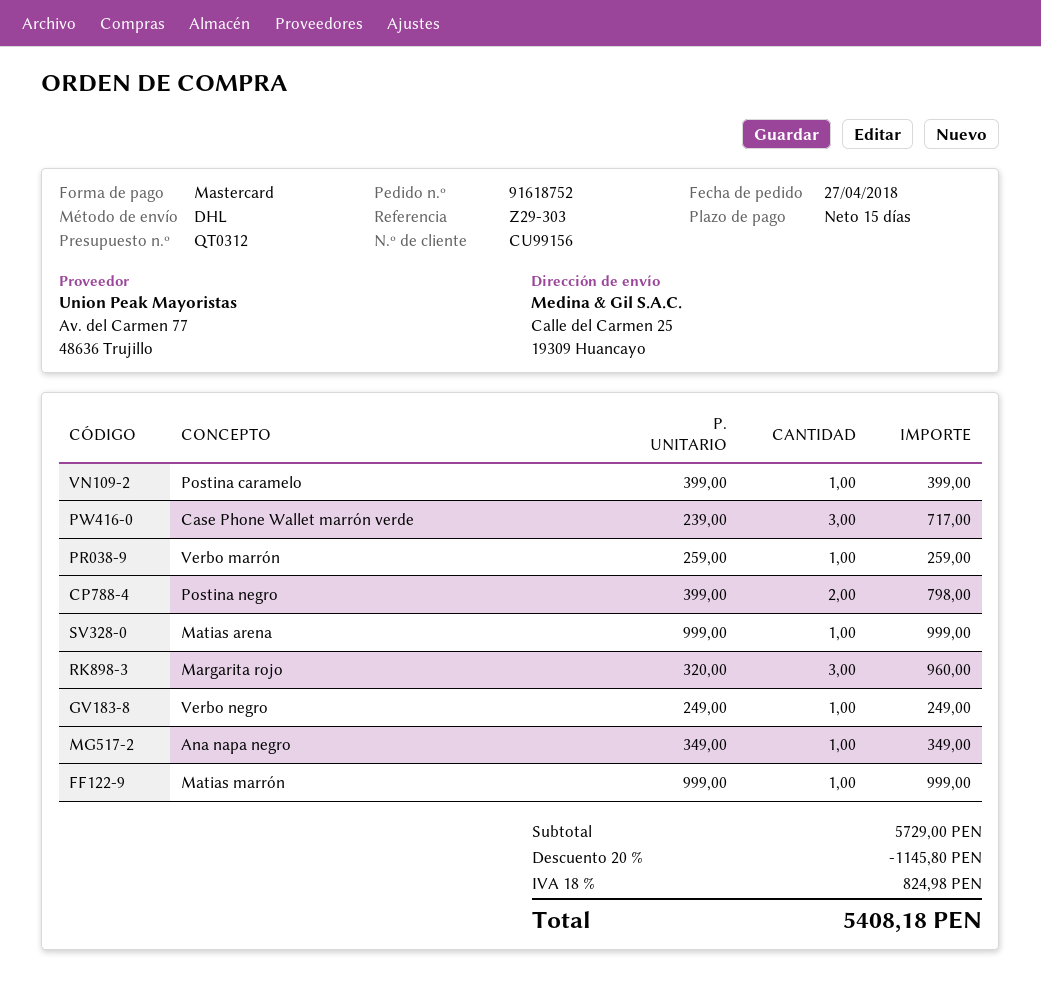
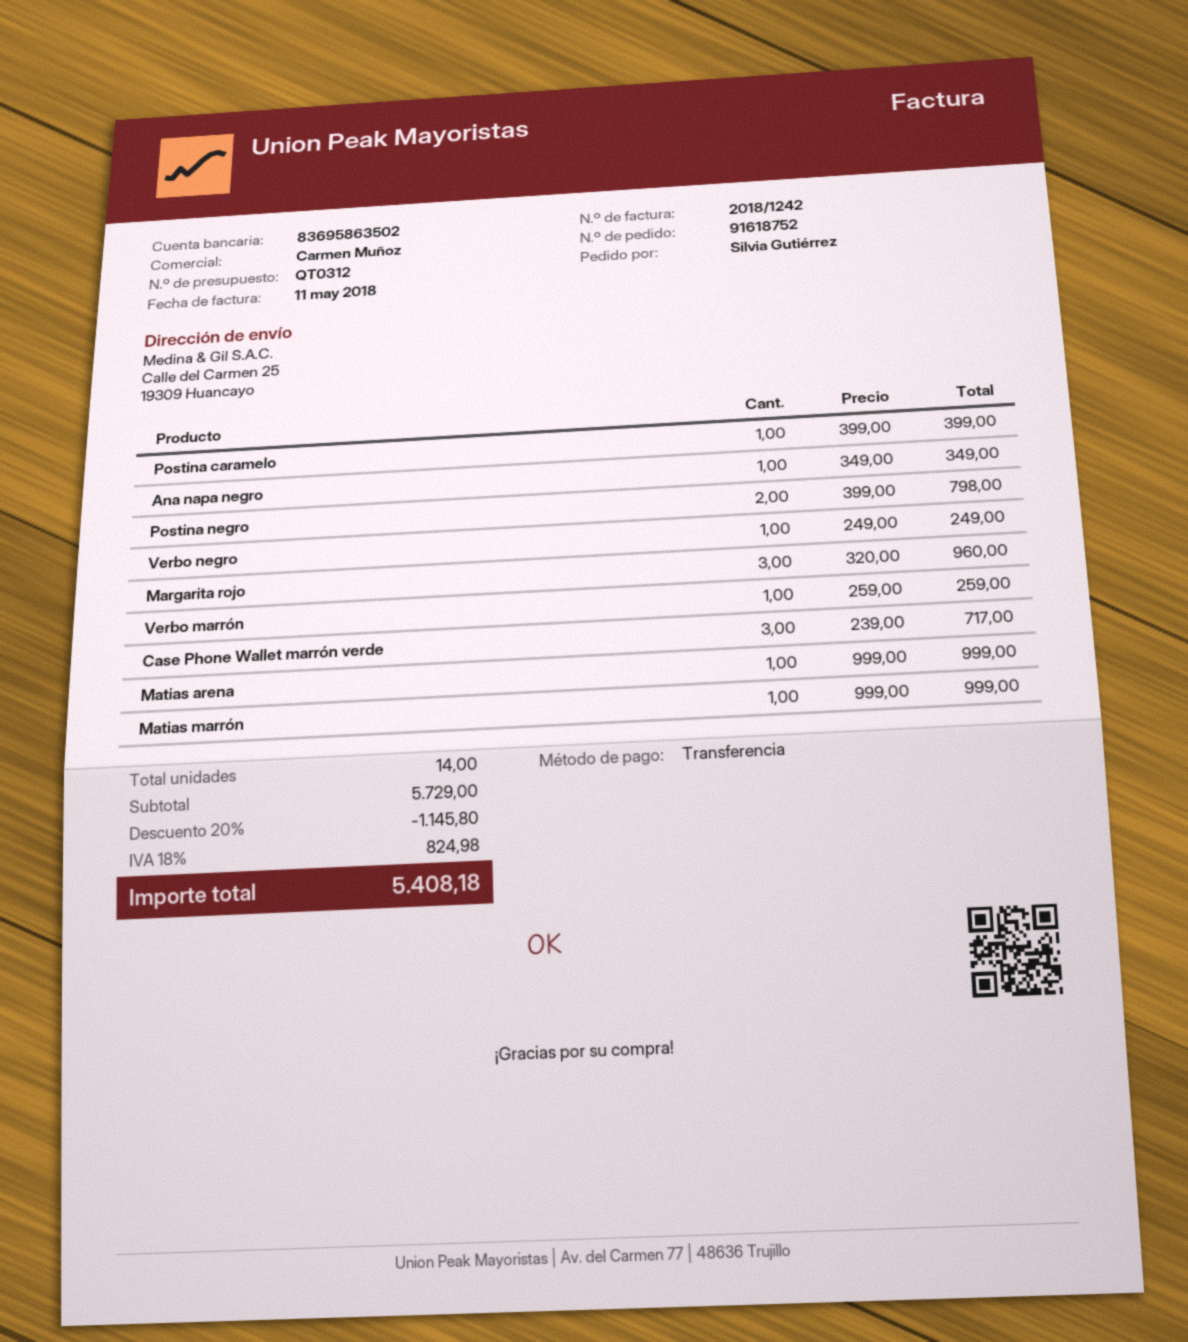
payment method: Mastercard -> bank transfer

